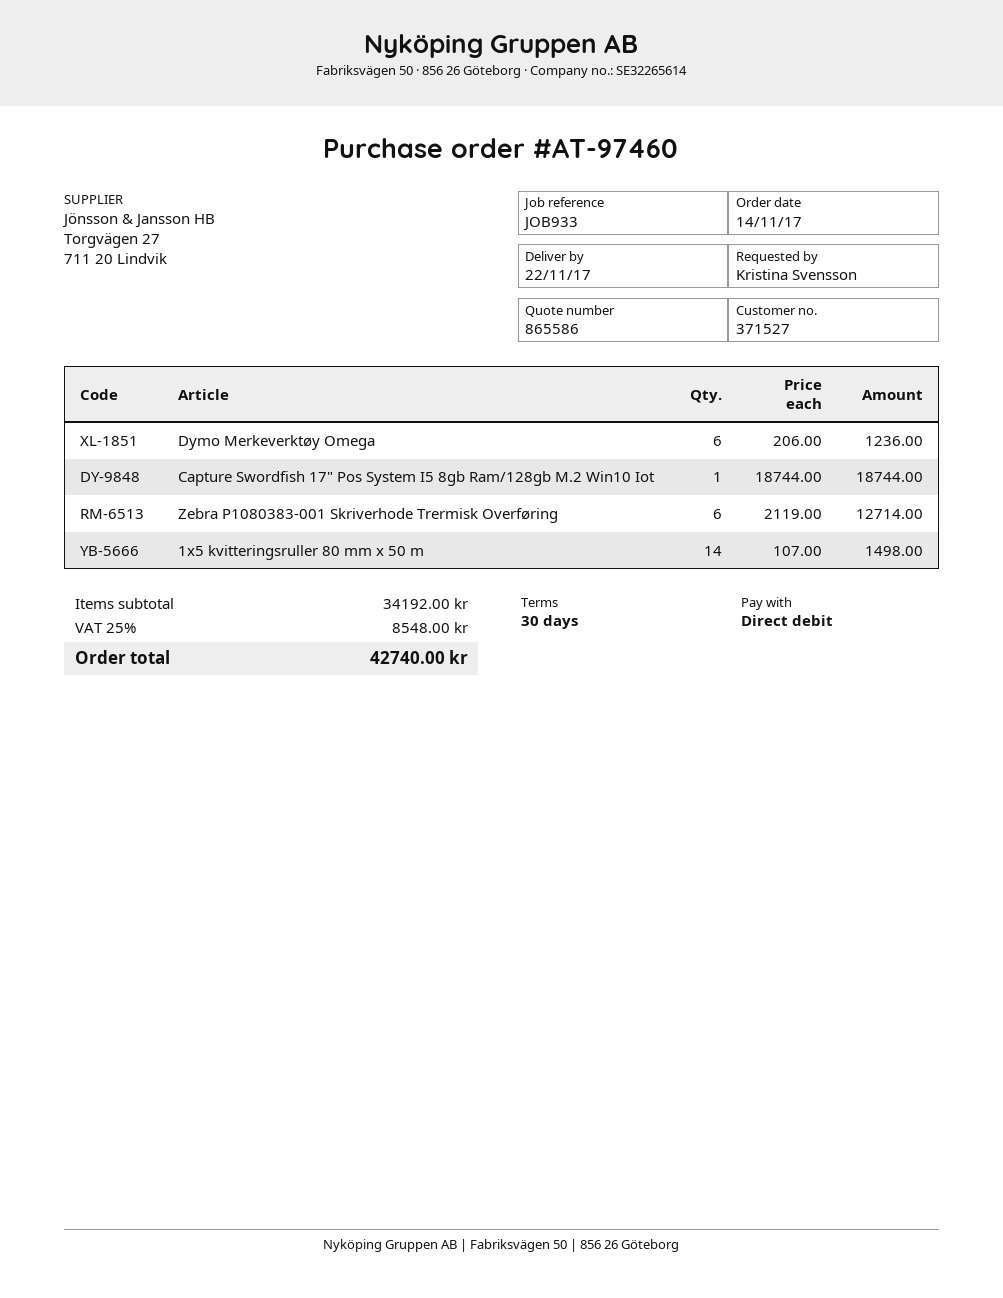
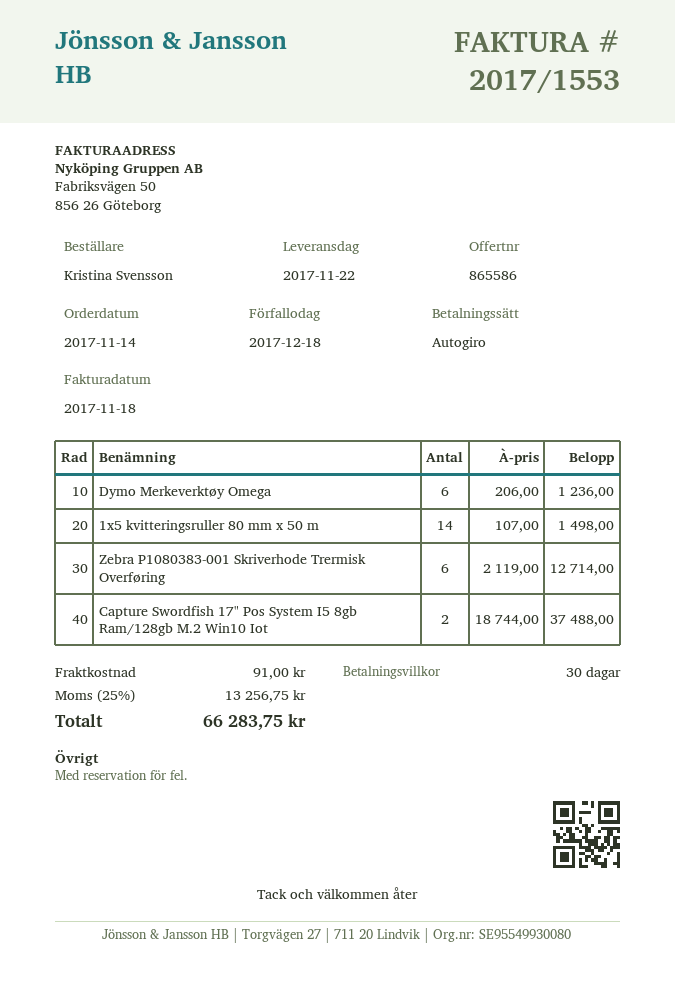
Capture Swordfish 17" Pos System I5 8gb Ram/128gb M.2 Win10 Iot: 1 x 18744.00 = 18744.00 -> 2 x 18744.00 = 37488.00
shipping: none -> 91.00
tax: 25% = 8548.00 -> 25% = 13256.75
total: 42740.00 -> 66283.75

